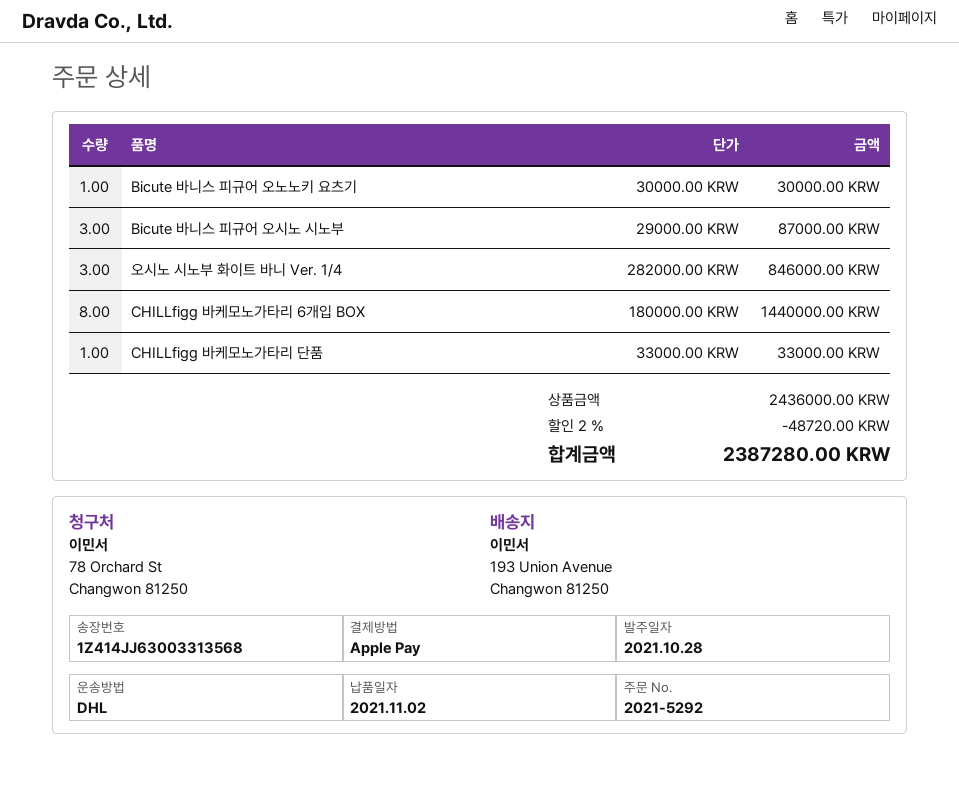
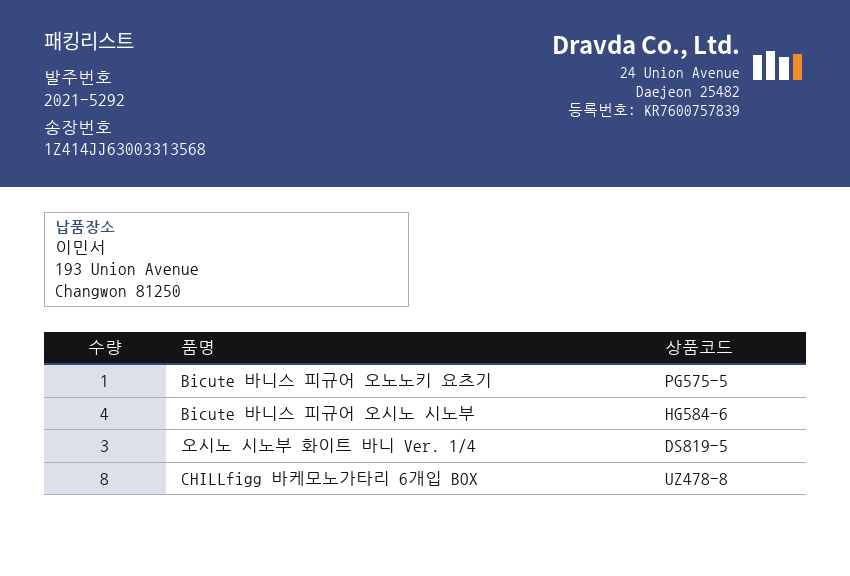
Bicute 바니스 피규어 오시노 시노부: 3 -> 4
CHILLfigg 바케모노가타리 단품: 1 -> none

